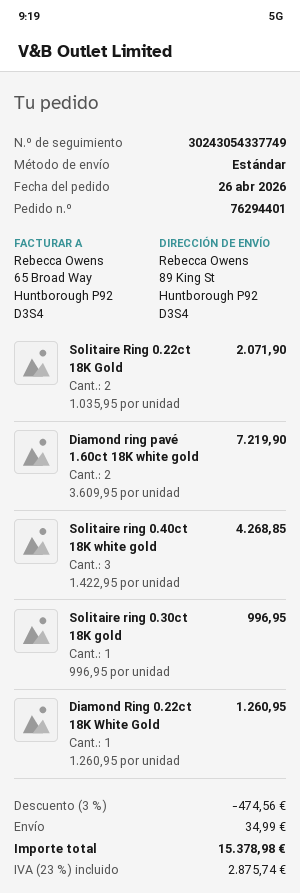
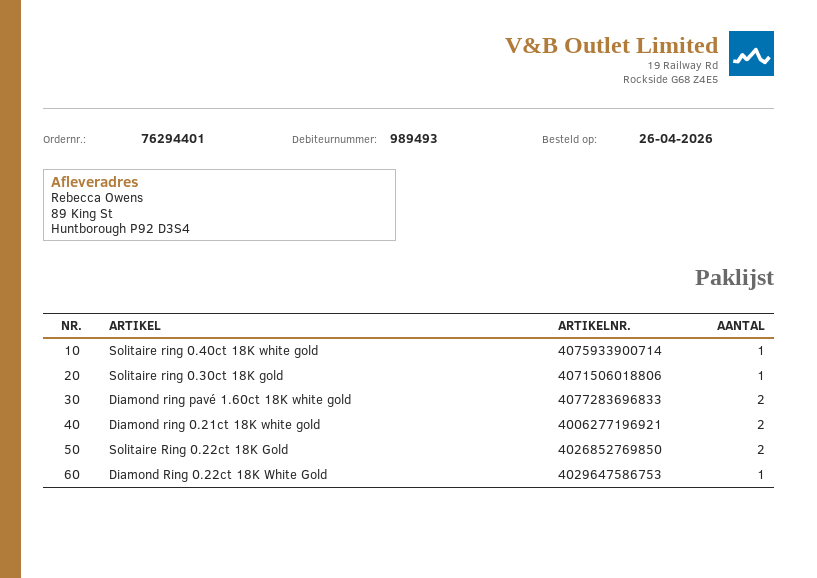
Solitaire ring 0.40ct 18K white gold: 3 -> 1
Diamond ring 0.21ct 18K white gold: none -> 2

